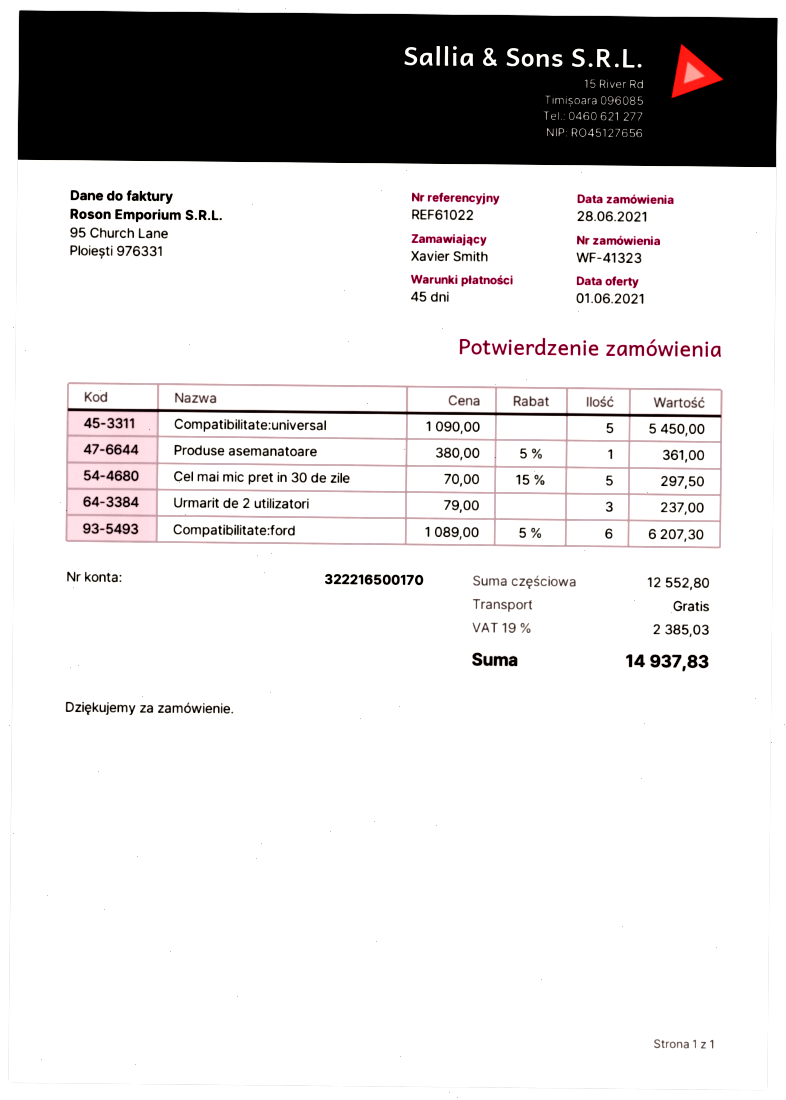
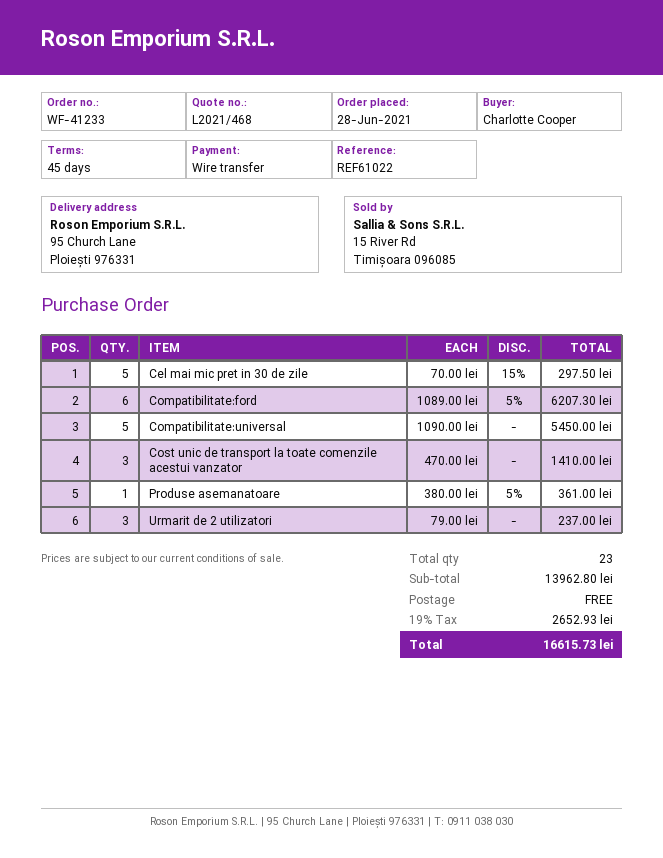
order number: WF-41323 -> WF-41233
ordered by: Xavier Smith -> Charlotte Cooper
Cost unic de transport la toate comenzile acestui vanzator: none -> 3 x 470.00 = 1410.00
subtotal: 12552.80 -> 13962.80
tax: 19% = 2385.03 -> 19% = 2652.93
total: 14937.83 -> 16615.73

